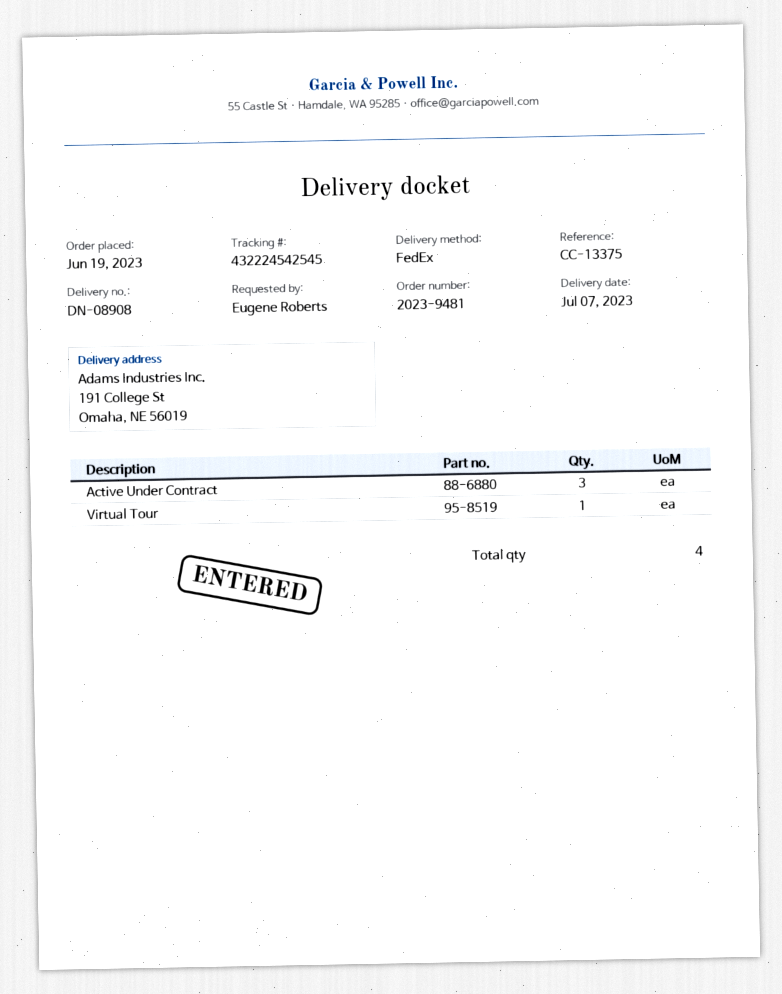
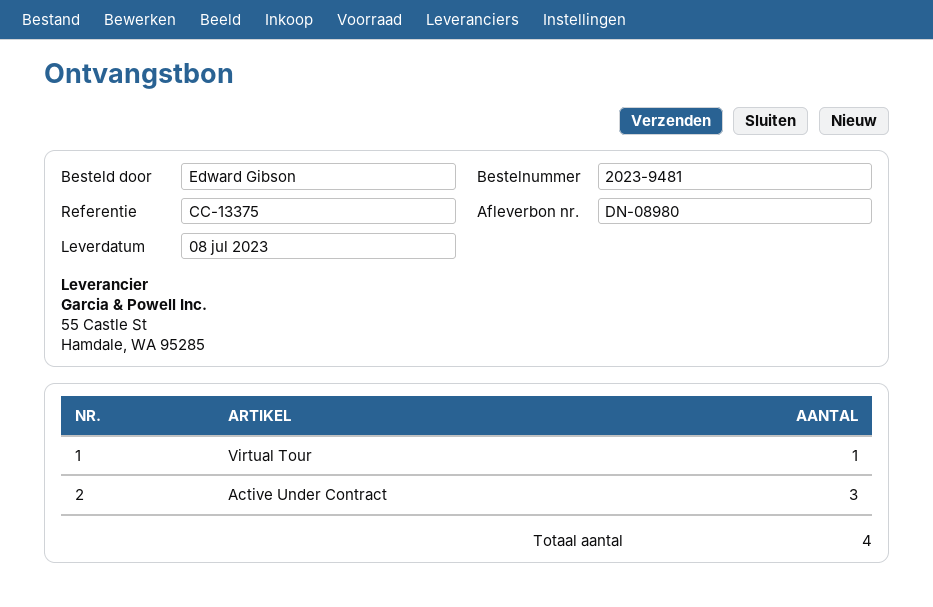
delivery note number: DN-08908 -> DN-08980
delivery date: 2023-07-07 -> 2023-07-08
ordered by: Eugene Roberts -> Edward Gibson

